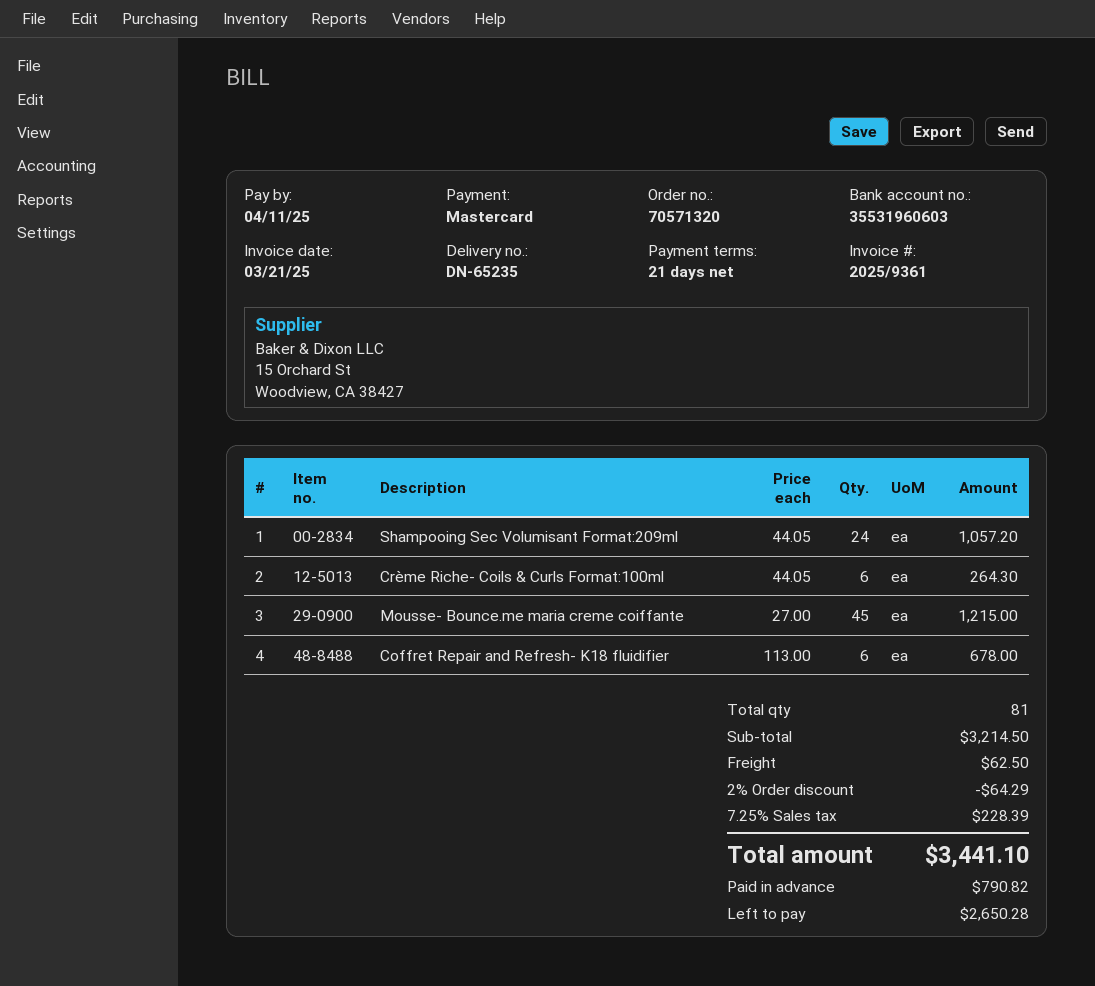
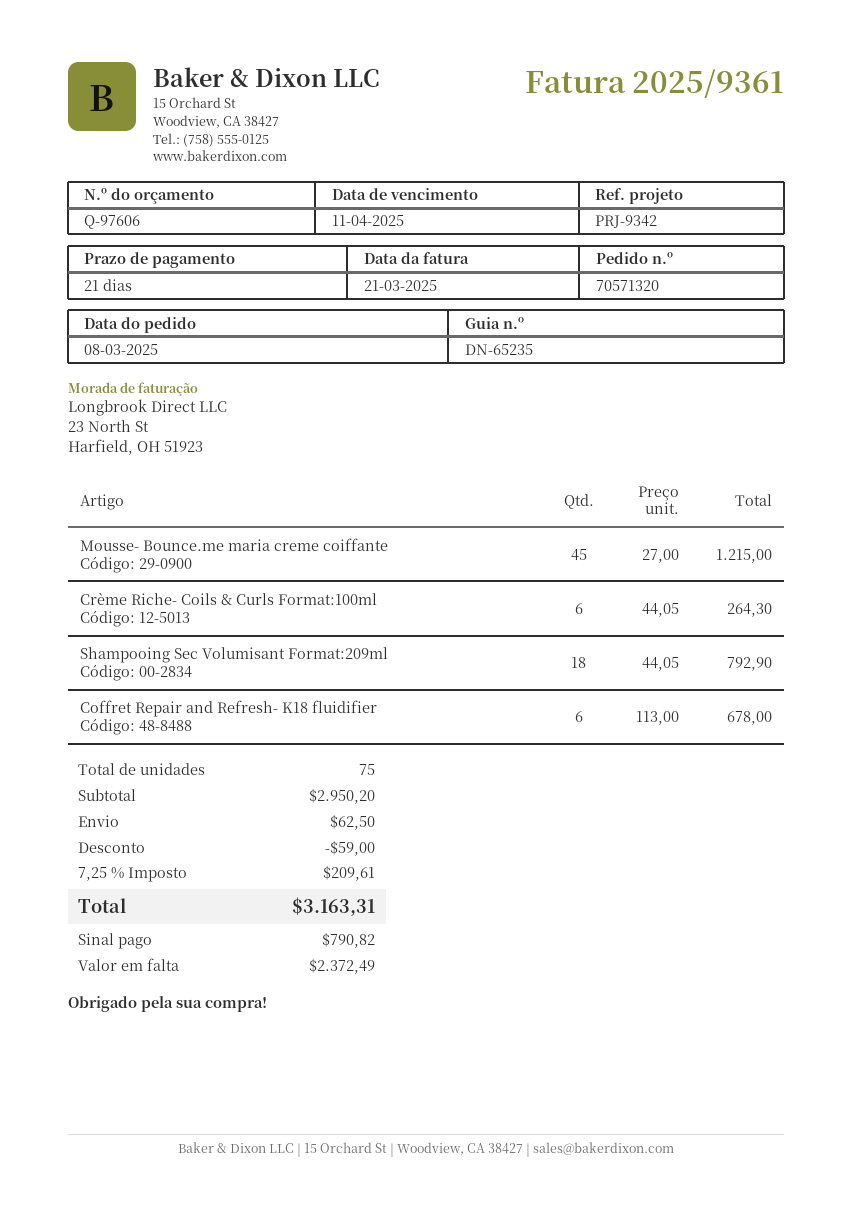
Shampooing Sec Volumisant Format:209ml: 24 x 44.05 = 1057.20 -> 18 x 44.05 = 792.90
total quantity: 81 -> 75
subtotal: 3214.50 -> 2950.20
discount: 64.29 -> 59.00
tax: 7.25% = 228.39 -> 7.25% = 209.61
total: 3441.10 -> 3163.31
balance: 2650.28 -> 2372.49

